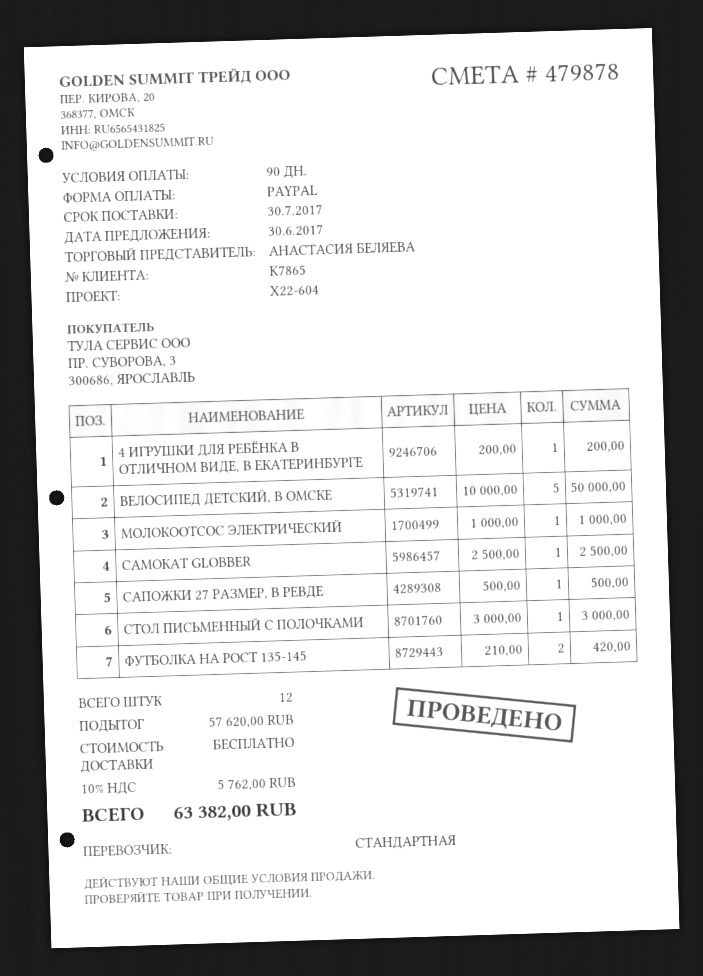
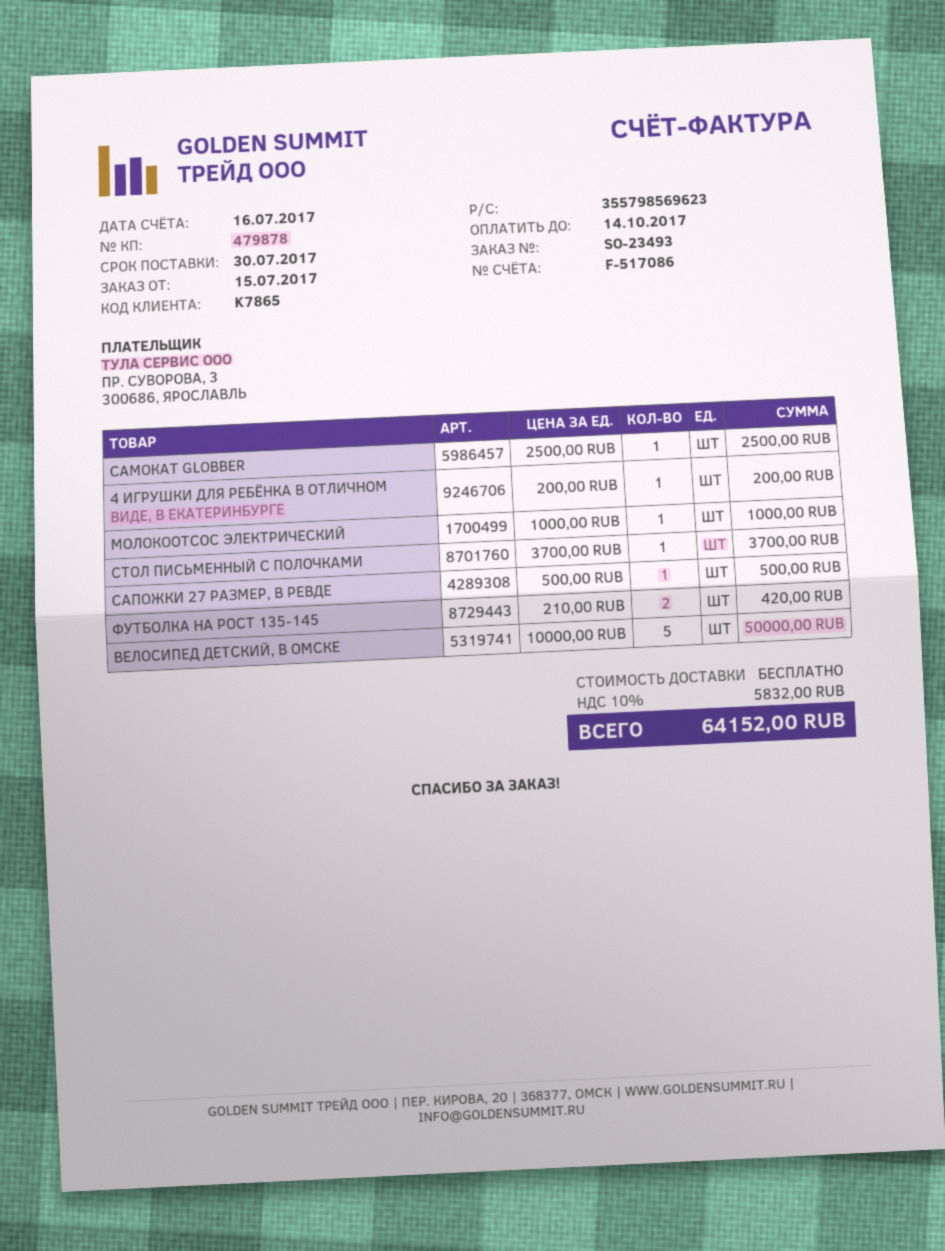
СТОЛ ПИСЬМЕННЫЙ С ПОЛОЧКАМИ: 1 x 3000.00 = 3000.00 -> 1 x 3700.00 = 3700.00
tax: 10% = 5762.00 -> 10% = 5832.00
total: 63382.00 -> 64152.00

